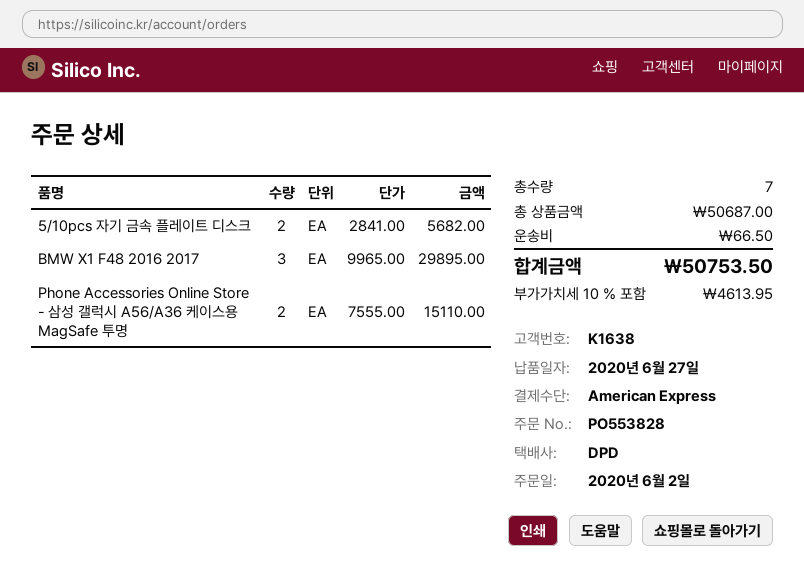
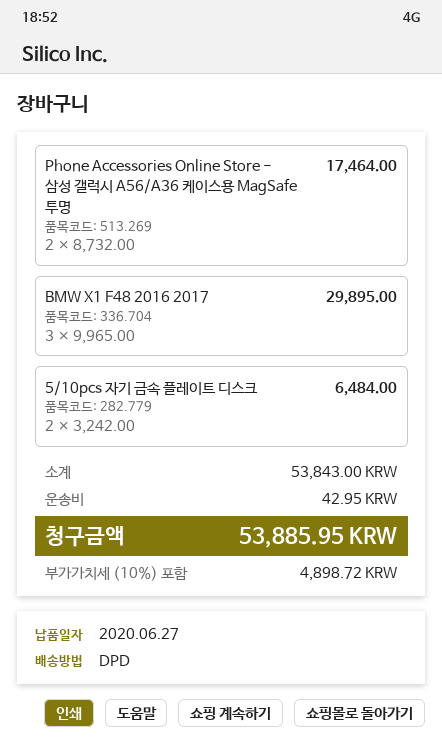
5/10pcs 자기 금속 플레이트 디스크: 2 x 2841.00 = 5682.00 -> 2 x 3242.00 = 6484.00
Phone Accessories Online Store - 삼성 갤럭시 A56/A36 케이스용 MagSafe 투명: 2 x 7555.00 = 15110.00 -> 2 x 8732.00 = 17464.00
subtotal: 50687.00 -> 53843.00
shipping: 66.50 -> 42.95
tax: 10% = 4613.95 -> 10% = 4898.72
total: 50753.50 -> 53885.95

